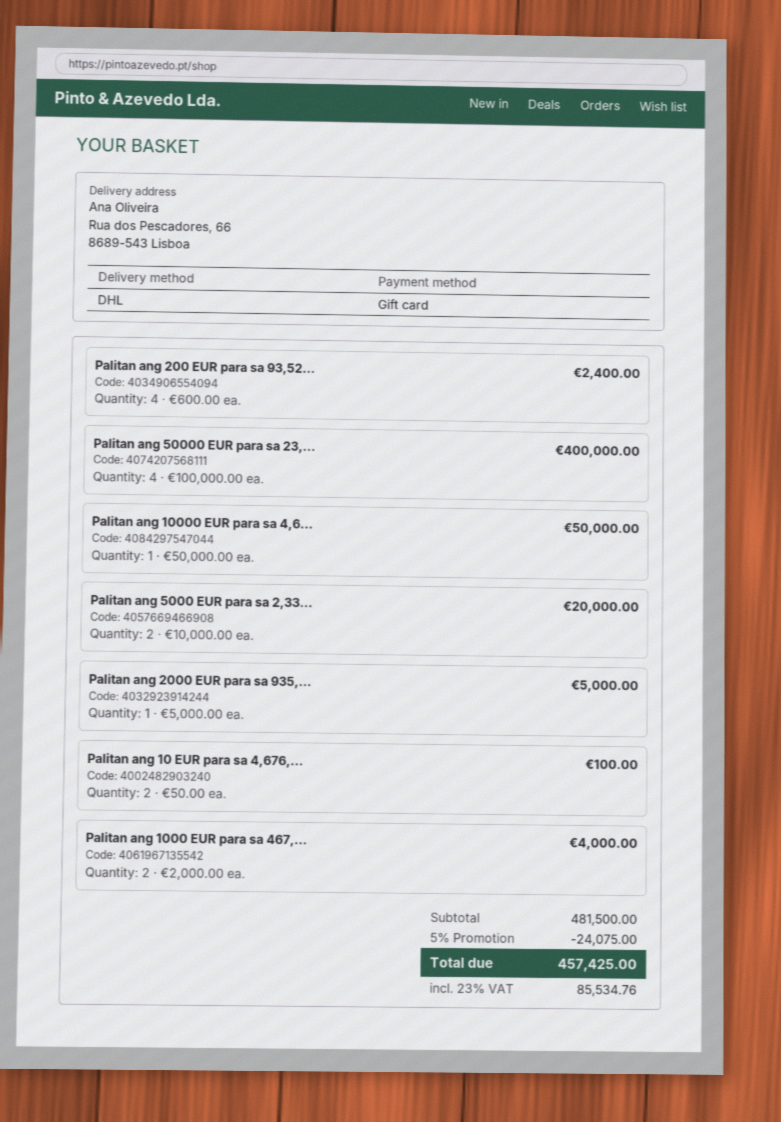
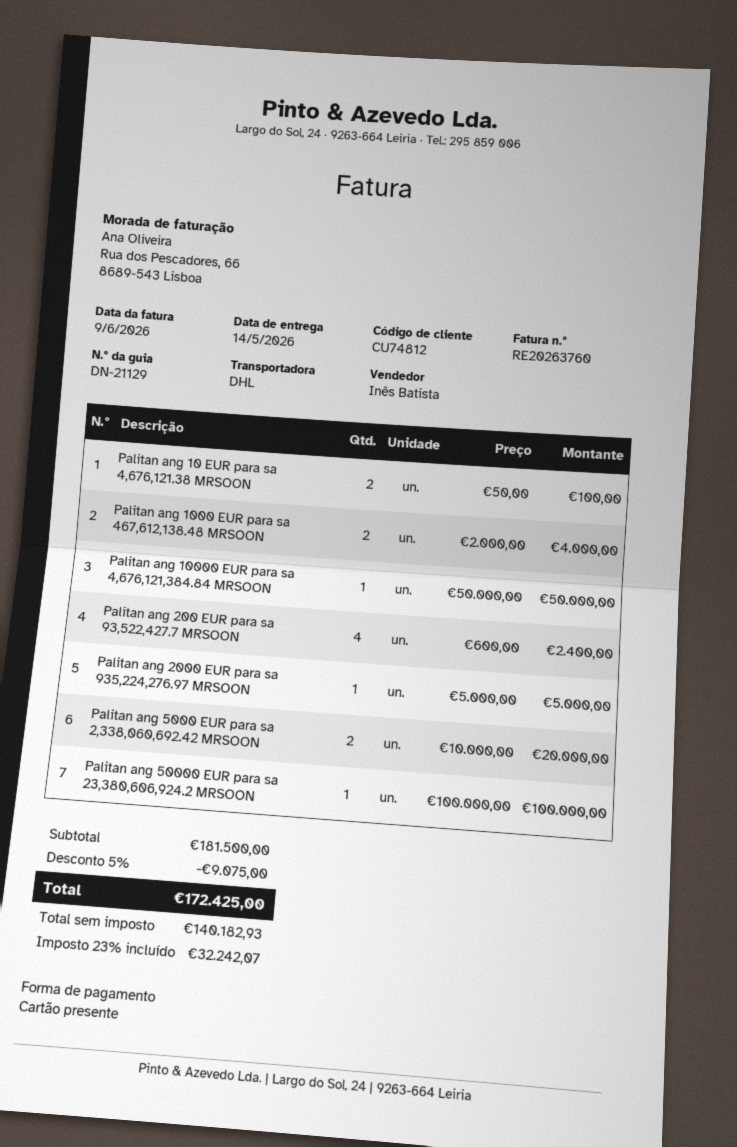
Palitan ang 50000 EUR para sa 23,...: 4 x 100000.00 = 400000.00 -> 1 x 100000.00 = 100000.00
subtotal: 481500.00 -> 181500.00
discount: 5% = 24075.00 -> 5% = 9075.00
tax: 23% = 85534.76 -> 23% = 32242.07
total: 457425.00 -> 172425.00

